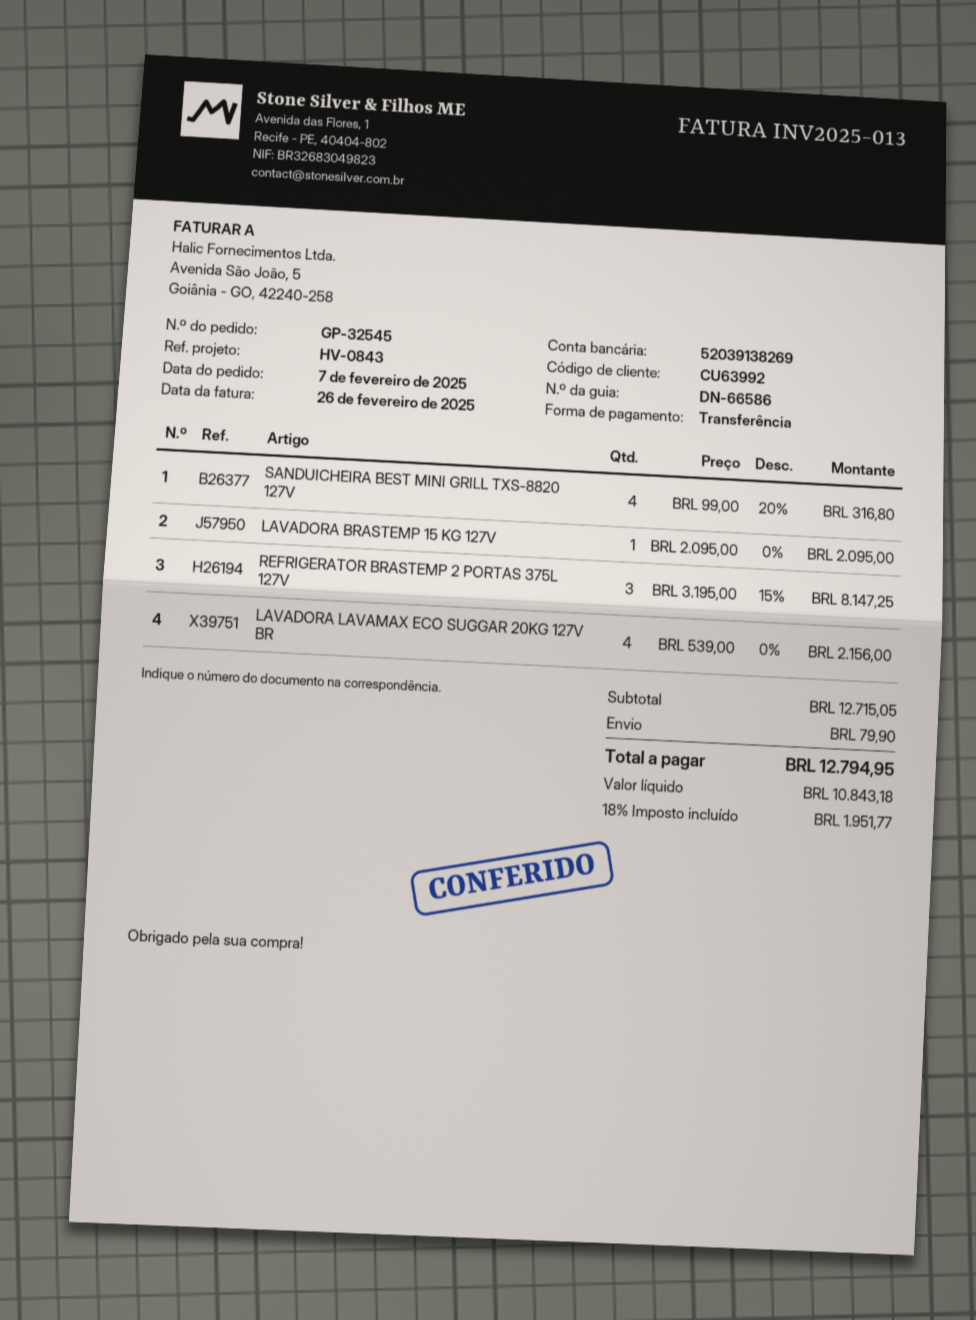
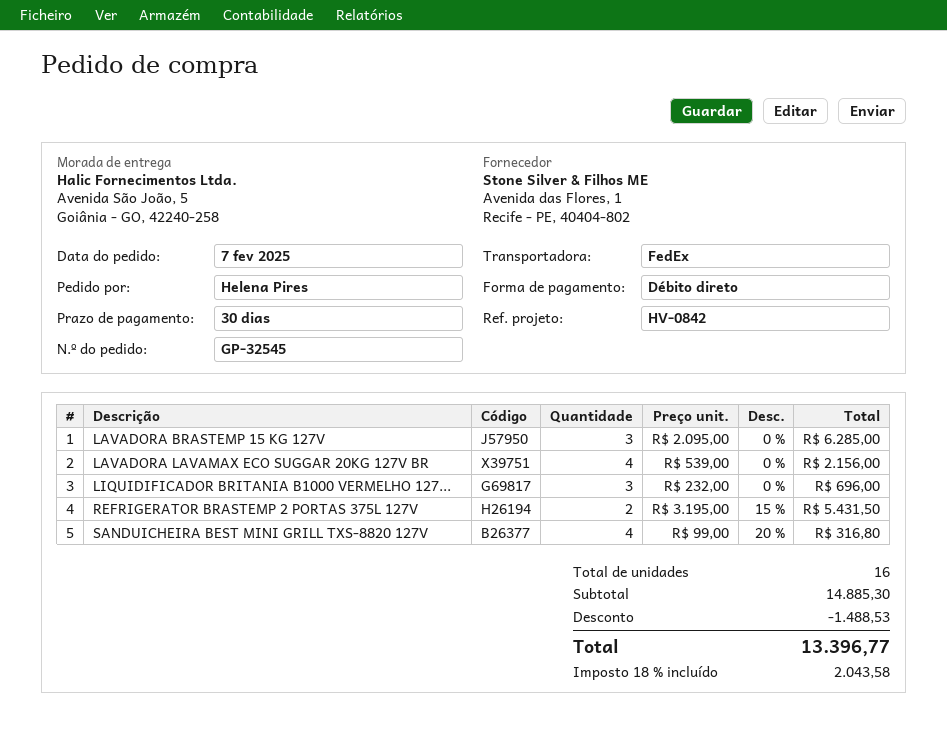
reference: HV-0843 -> HV-0842
payment method: bank transfer -> direct debit
LAVADORA BRASTEMP 15 KG 127V: 1 x 2095.00 = 2095.00 -> 3 x 2095.00 = 6285.00
REFRIGERATOR BRASTEMP 2 PORTAS 375L 127V: 3 x 3195.00 - 15% = 8147.25 -> 2 x 3195.00 - 15% = 5431.50
LIQUIDIFICADOR BRITANIA B1000 VERMELHO 127...: none -> 3 x 232.00 = 696.00
subtotal: 12715.05 -> 14885.30
discount: none -> 1488.53
shipping: 79.90 -> none
tax: 18% = 1951.77 -> 18% = 2043.58
total: 12794.95 -> 13396.77

